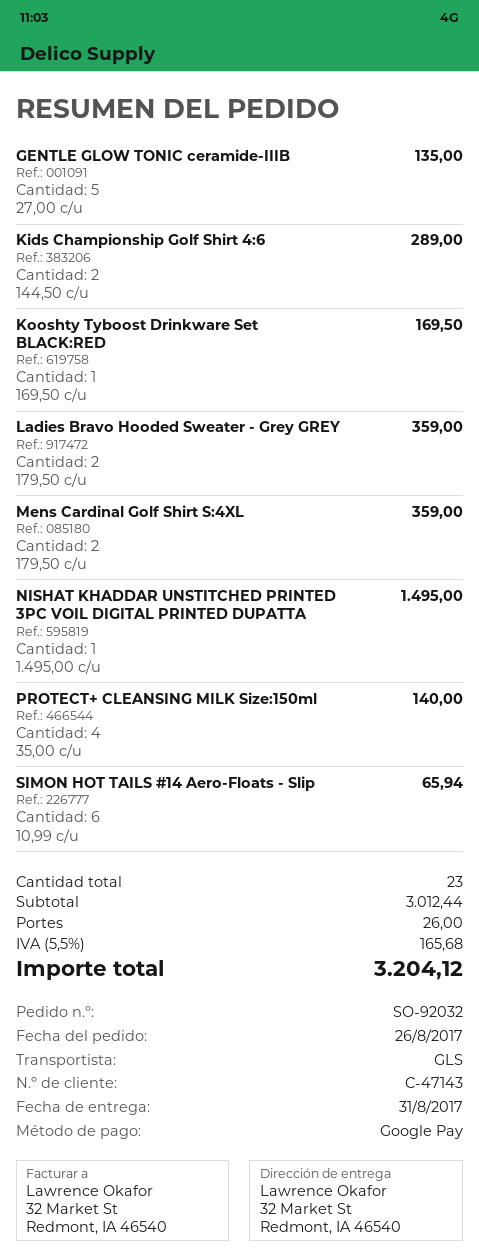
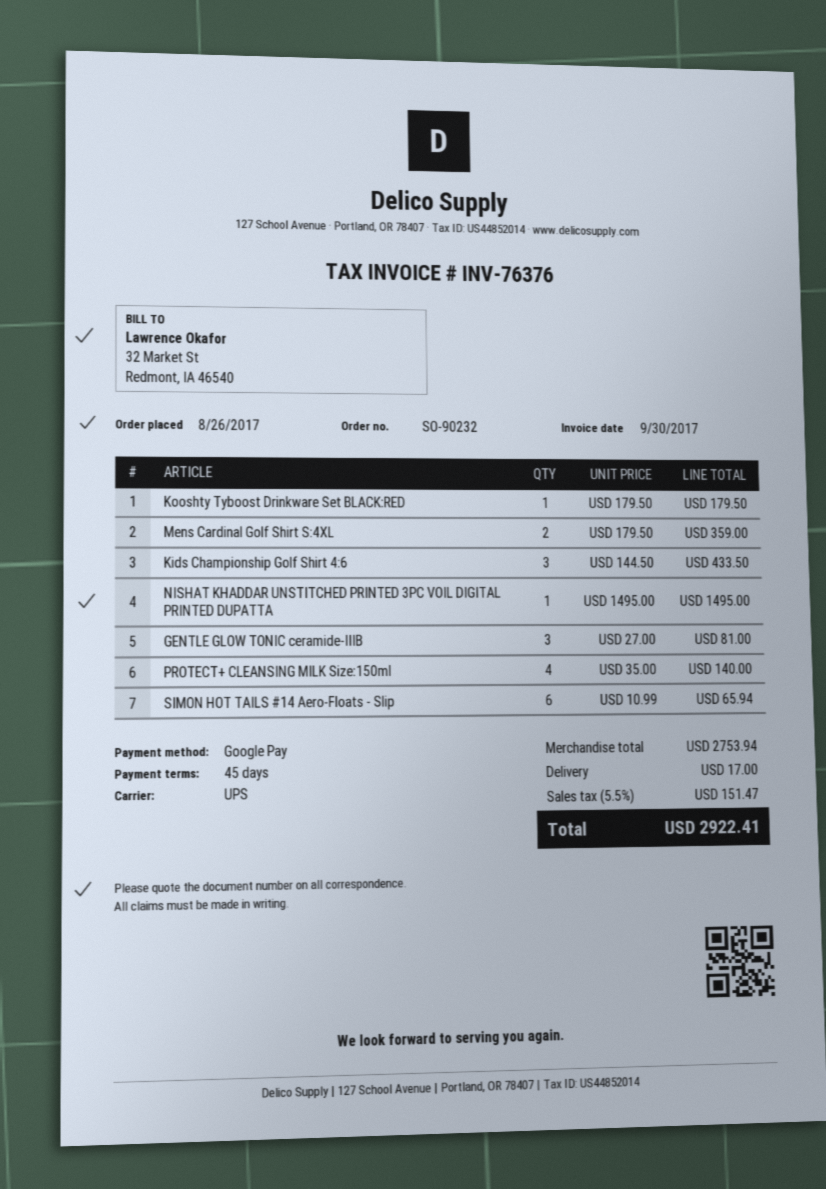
order number: SO-92032 -> SO-90232
shipping method: GLS -> UPS
GENTLE GLOW TONIC ceramide-IIIB: 5 x 27.00 = 135.00 -> 3 x 27.00 = 81.00
Kids Championship Golf Shirt 4:6: 2 x 144.50 = 289.00 -> 3 x 144.50 = 433.50
Kooshty Tyboost Drinkware Set BLACK:RED: 1 x 169.50 = 169.50 -> 1 x 179.50 = 179.50
Ladies Bravo Hooded Sweater - Grey GREY: 2 x 179.50 = 359.00 -> none
subtotal: 3012.44 -> 2753.94
shipping: 26.00 -> 17.00
tax: 5.5% = 165.68 -> 5.5% = 151.47
total: 3204.12 -> 2922.41

